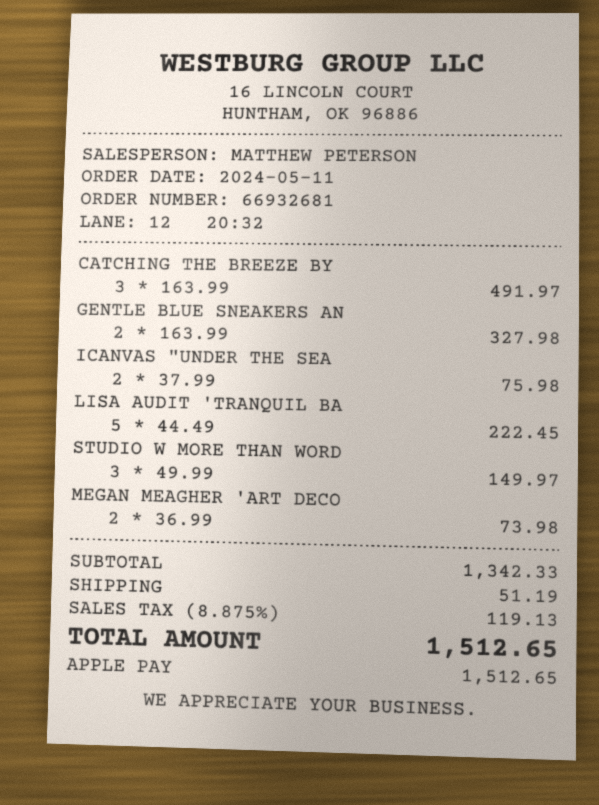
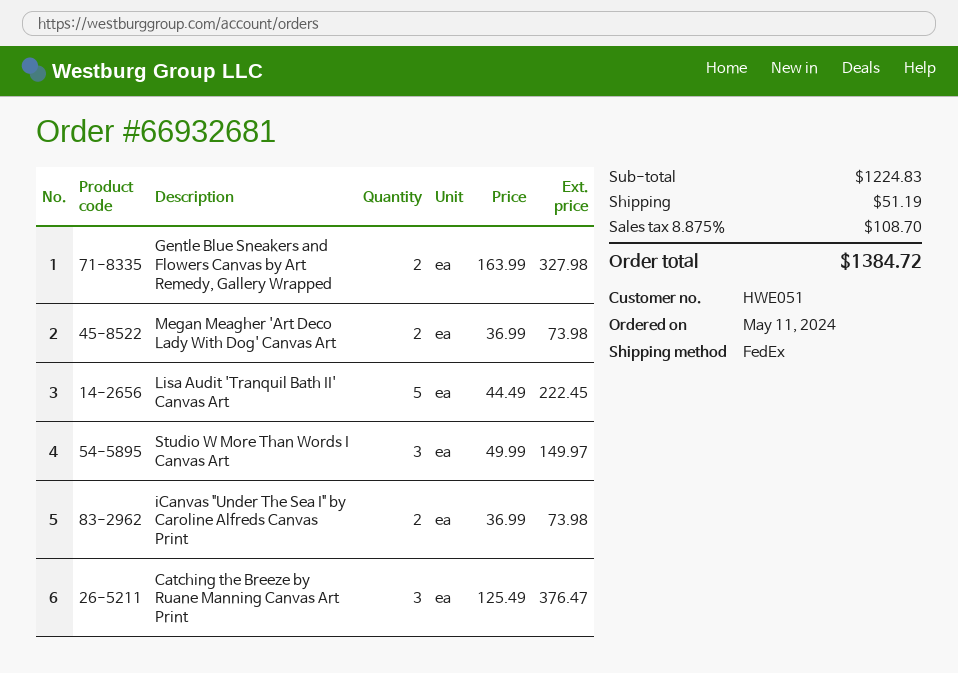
CATCHING THE BREEZE BY: 3 x 163.99 = 491.97 -> 3 x 125.49 = 376.47
ICANVAS "UNDER THE SEA: 2 x 37.99 = 75.98 -> 2 x 36.99 = 73.98
subtotal: 1342.33 -> 1224.83
tax: 8.875% = 119.13 -> 8.875% = 108.70
total: 1512.65 -> 1384.72

